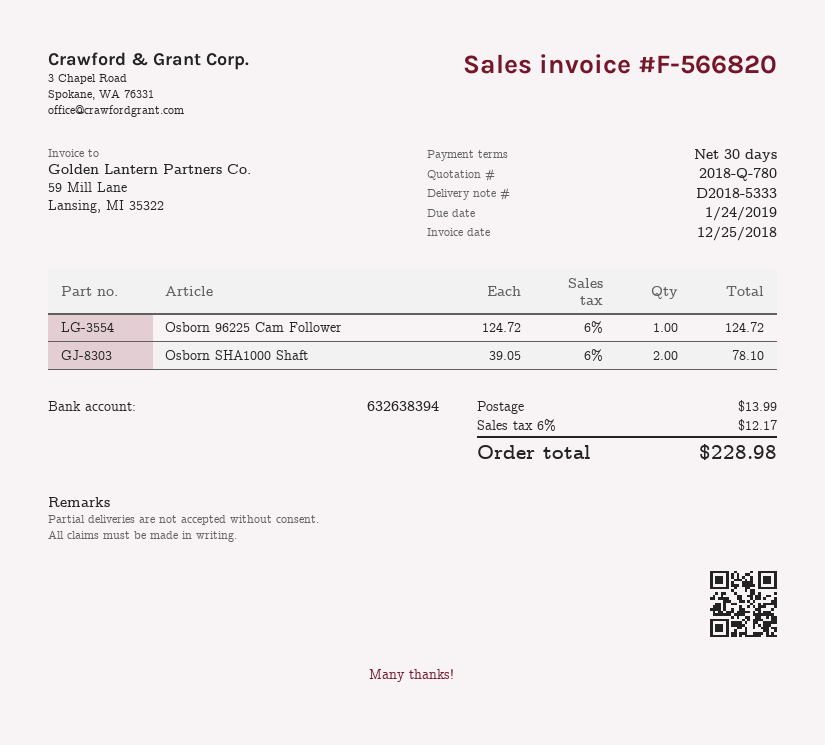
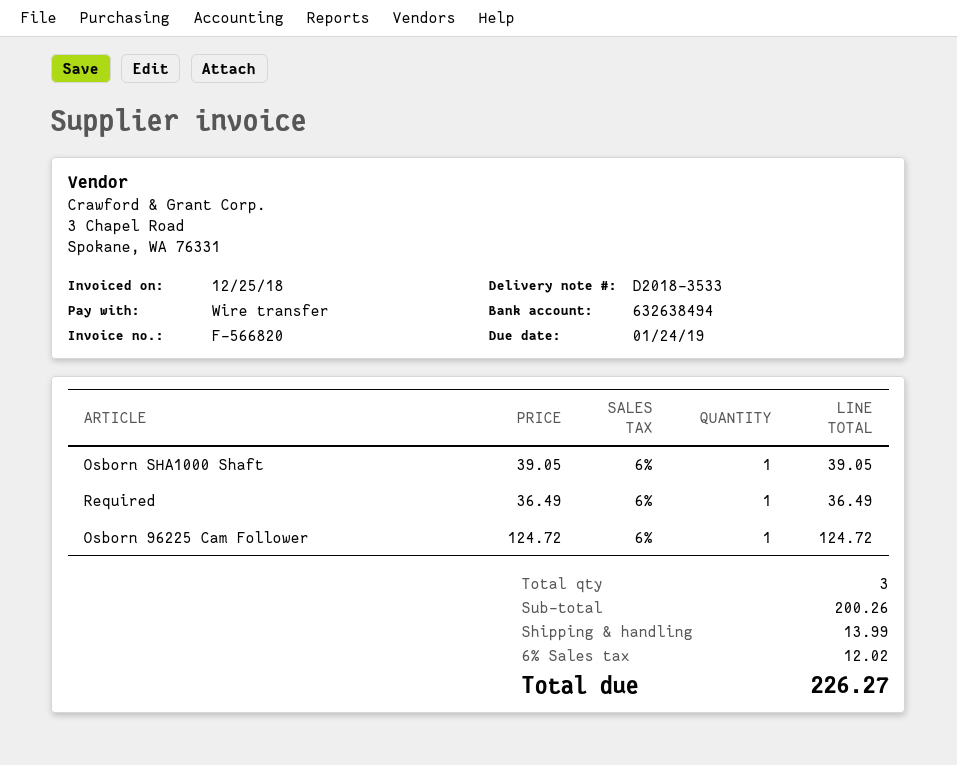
delivery note number: D2018-5333 -> D2018-3533
bank account: 632638394 -> 632638494
Osborn SHA1000 Shaft: 2 x 39.05 = 78.10 -> 1 x 39.05 = 39.05
Required: none -> 1 x 36.49 = 36.49
tax: 6% = 12.17 -> 6% = 12.02
total: 228.98 -> 226.27

